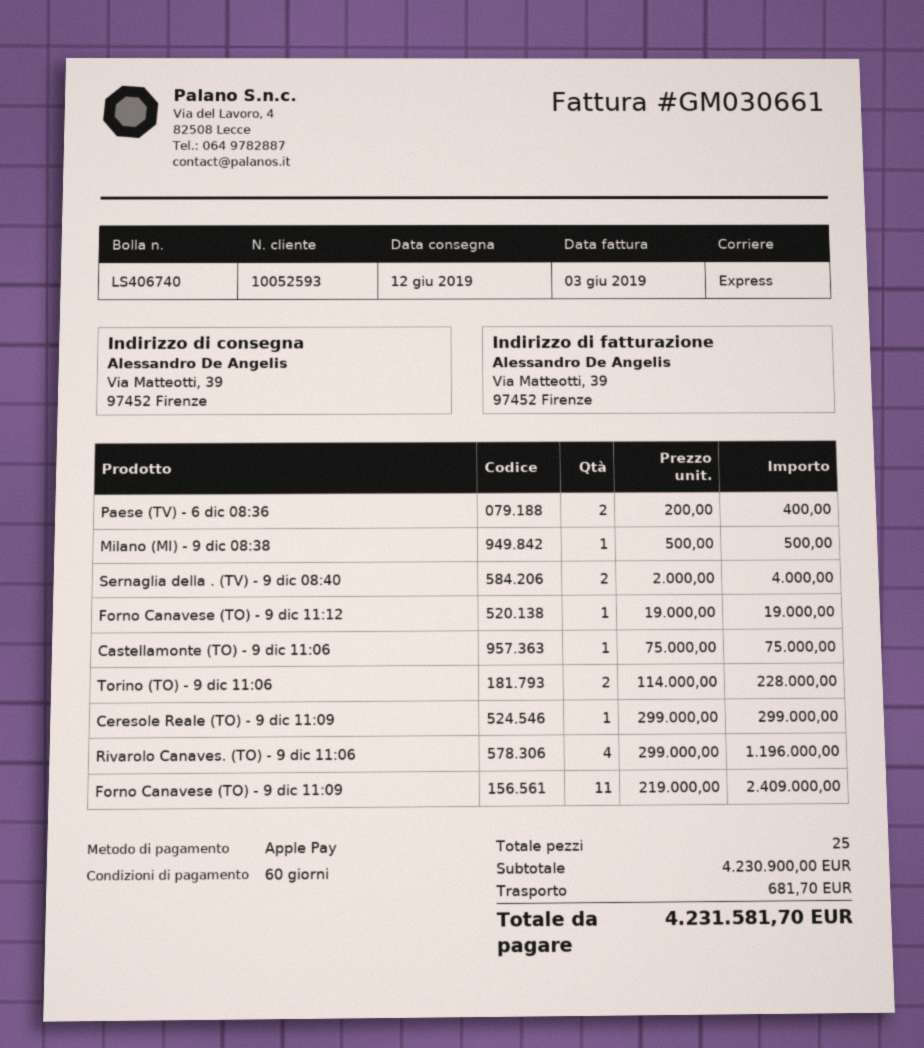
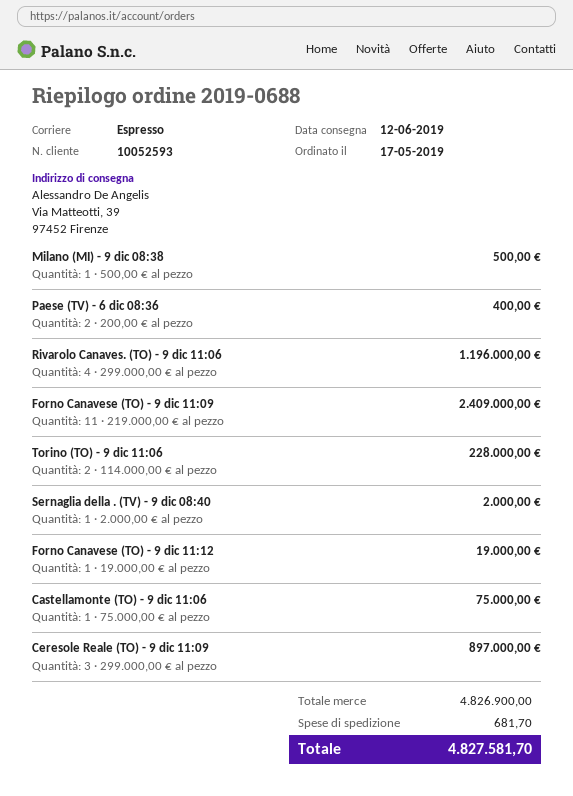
Sernaglia della . (TV) - 9 dic 08:40: 2 x 2000.00 = 4000.00 -> 1 x 2000.00 = 2000.00
Ceresole Reale (TO) - 9 dic 11:09: 1 x 299000.00 = 299000.00 -> 3 x 299000.00 = 897000.00
subtotal: 4230900.00 -> 4826900.00
total: 4231581.70 -> 4827581.70

